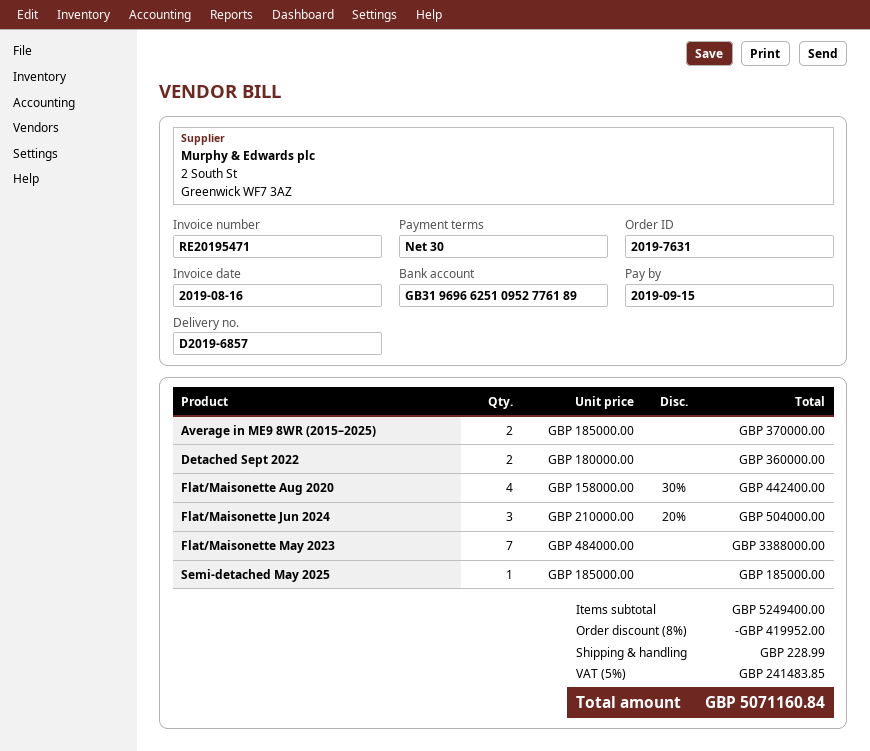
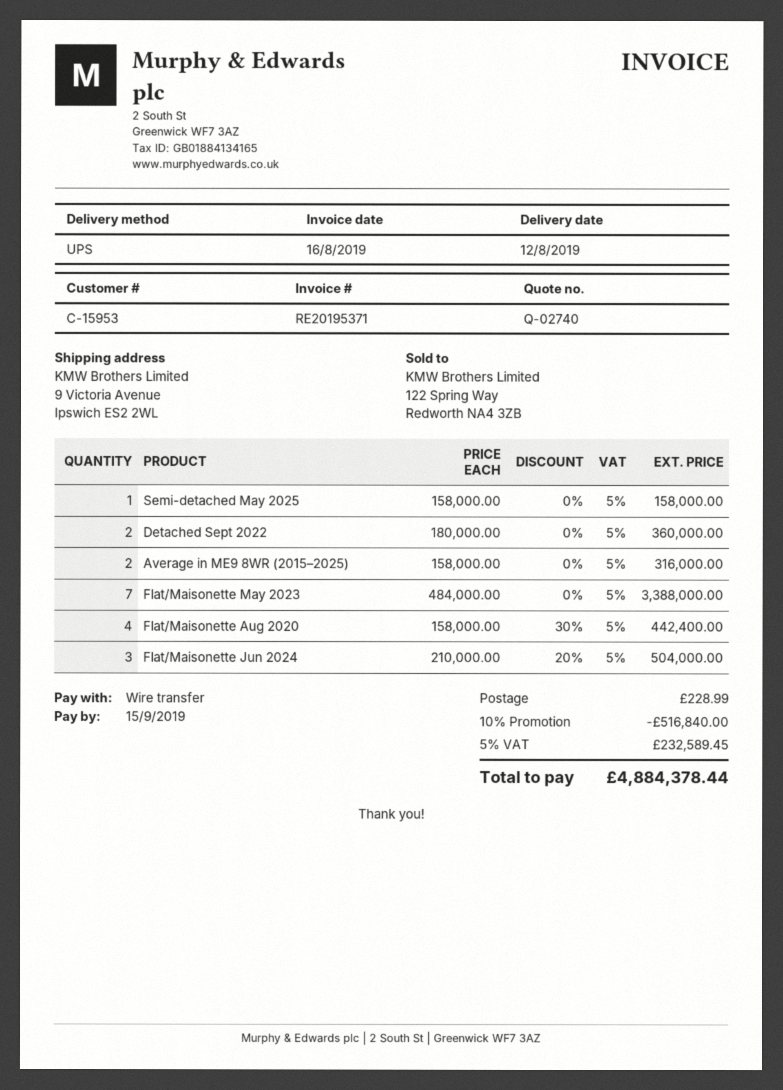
invoice number: RE20195471 -> RE20195371
Average in ME9 8WR (2015–2025): 2 x 185000.00 = 370000.00 -> 2 x 158000.00 = 316000.00
Semi-detached May 2025: 1 x 185000.00 = 185000.00 -> 1 x 158000.00 = 158000.00
discount: 8% = 419952.00 -> 10% = 516840.00
tax: 5% = 241483.85 -> 5% = 232589.45
total: 5071160.84 -> 4884378.44

